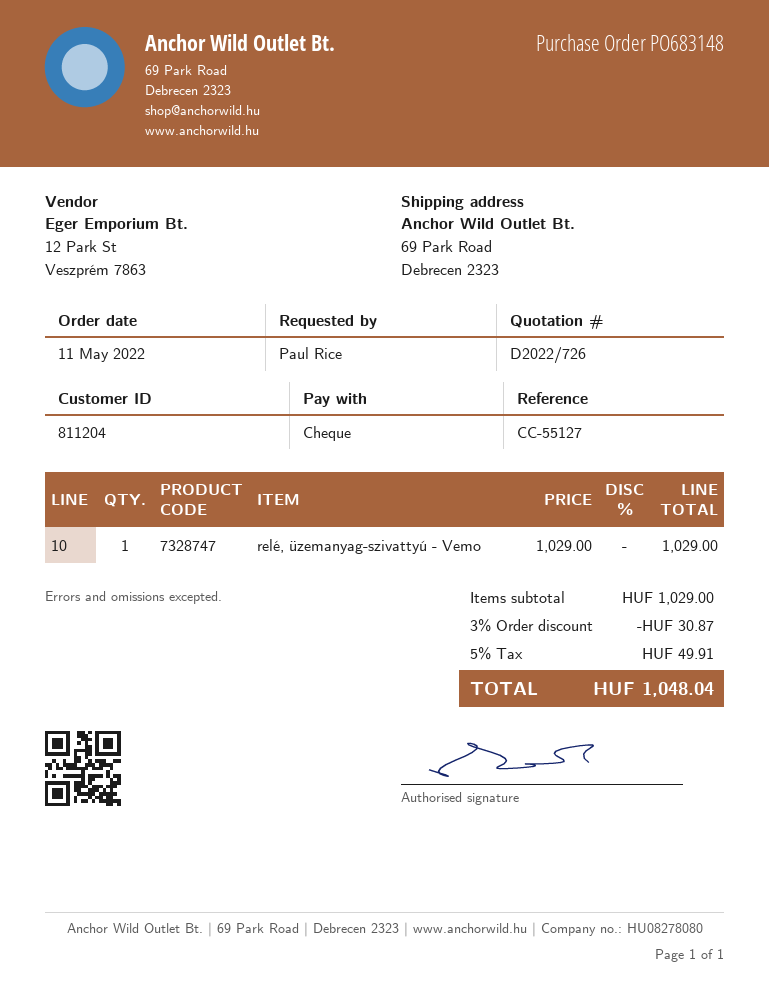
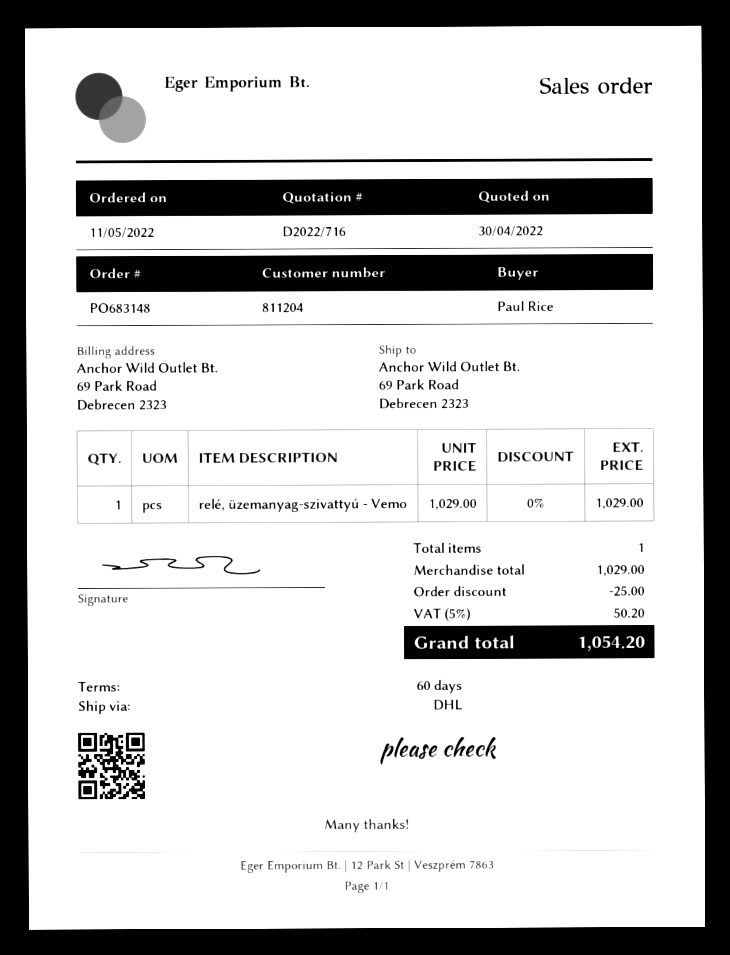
quote number: D2022/726 -> D2022/716
discount: 30.87 -> 25.00
tax: 5% = 49.91 -> 5% = 50.20
total: 1048.04 -> 1054.20

